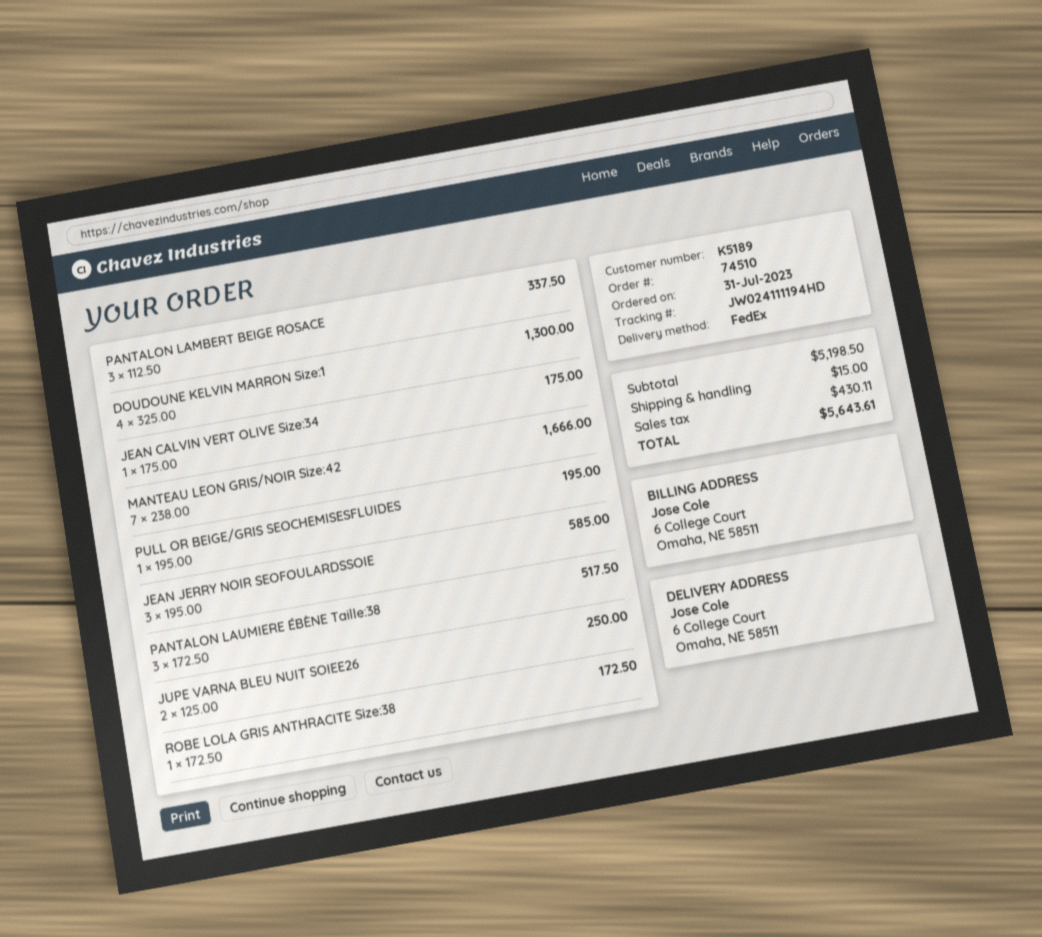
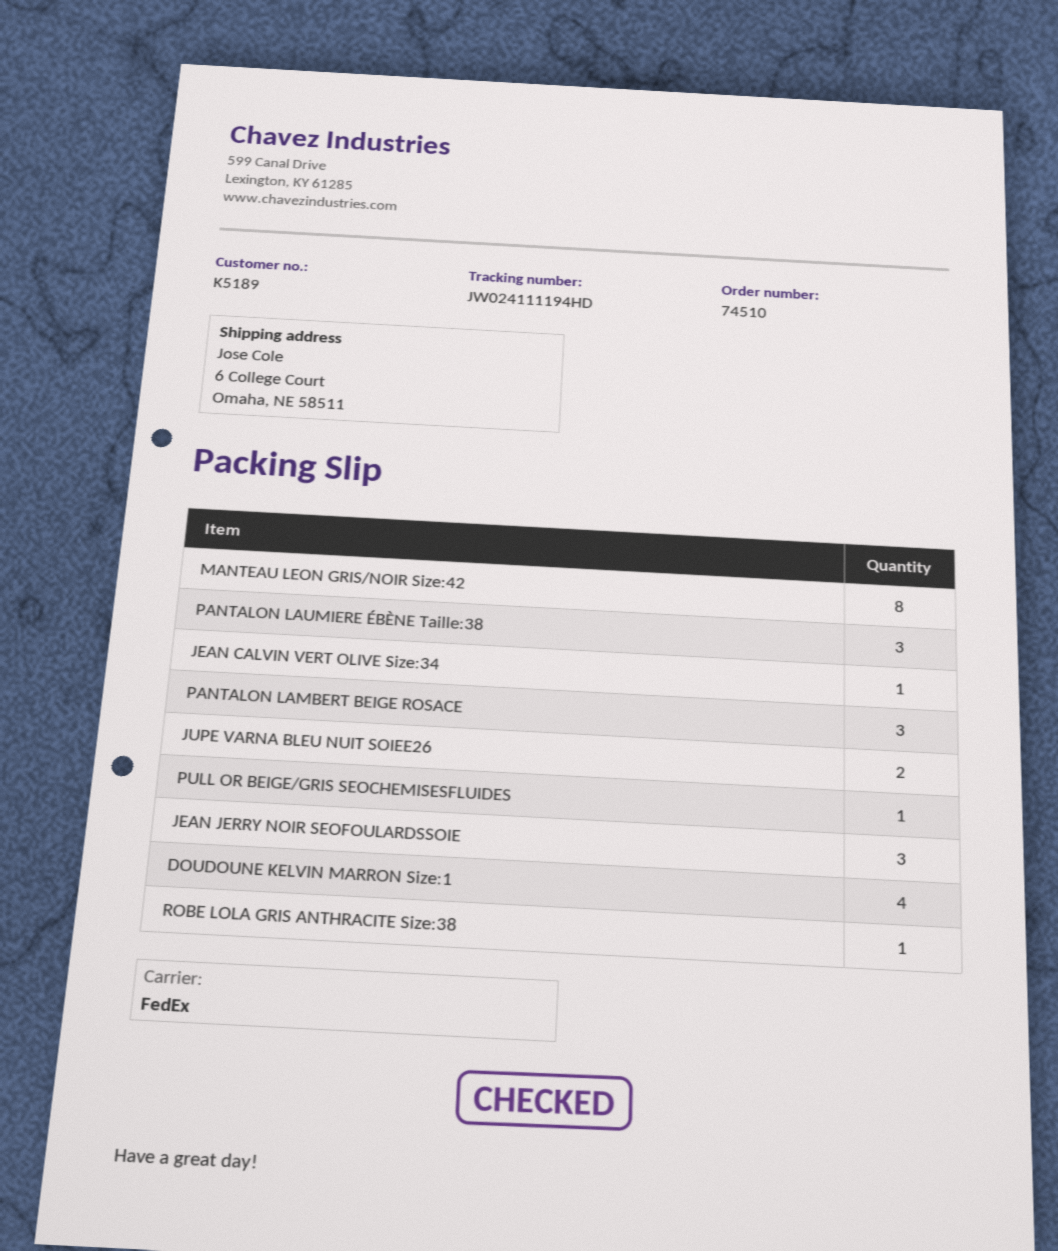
MANTEAU LEON GRIS/NOIR Size:42: 7 -> 8

